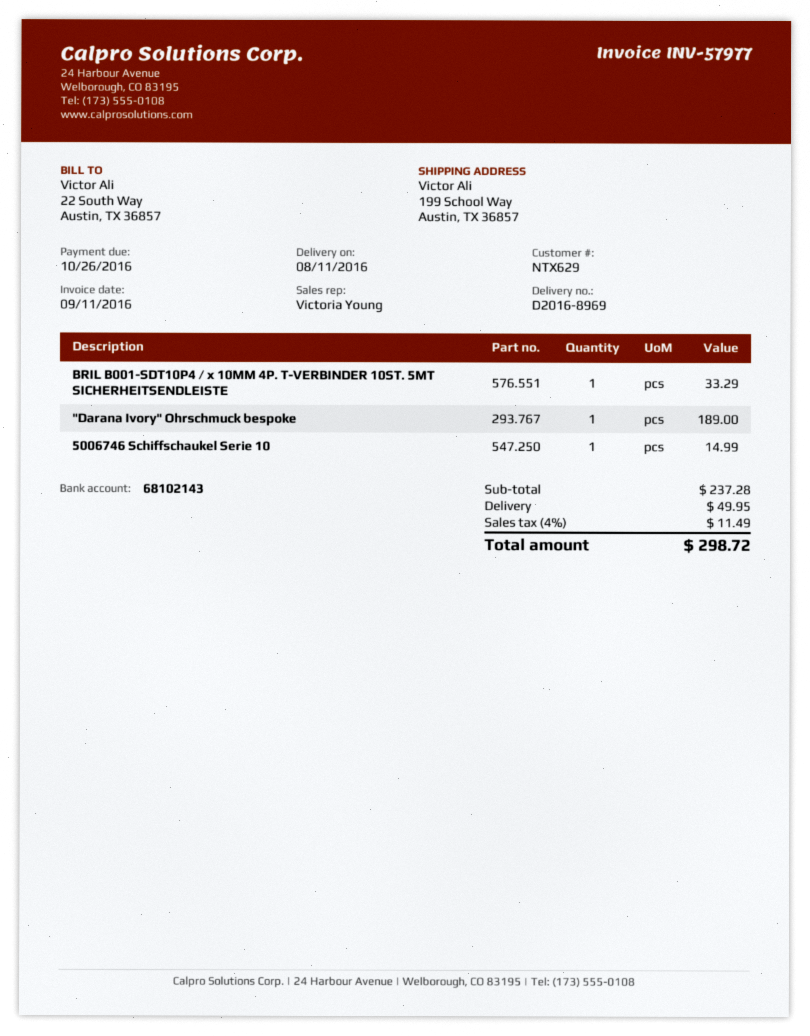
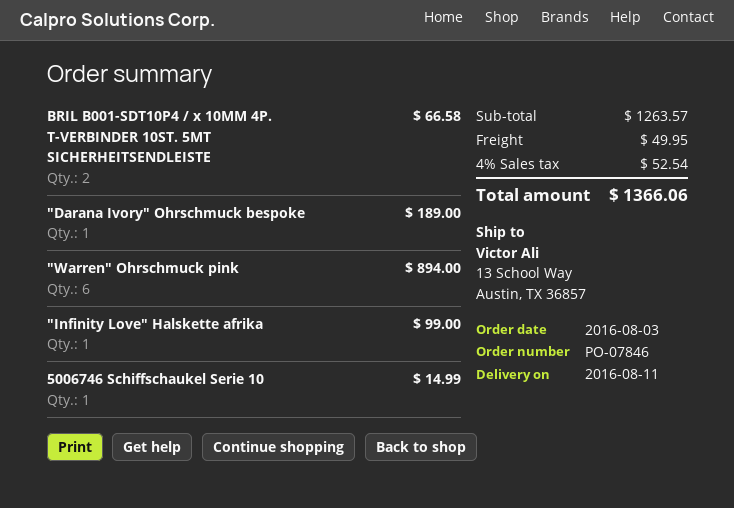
ship to: 199 School Way, Austin, TX 36857 -> 13 School Way, Austin, TX 36857
BRIL B001-SDT10P4 / x 10MM 4P. T-VERBINDER 10ST. 5MT SICHERHEITSENDLEISTE: 1 for 33.29 -> 2 for 66.58
"Warren" Ohrschmuck pink: none -> 6 for 894.00
"Infinity Love" Halskette afrika: none -> 1 for 99.00
subtotal: 237.28 -> 1263.57
tax: 4% = 11.49 -> 4% = 52.54
total: 298.72 -> 1366.06

